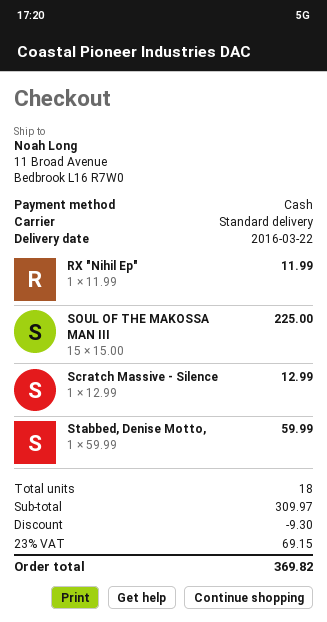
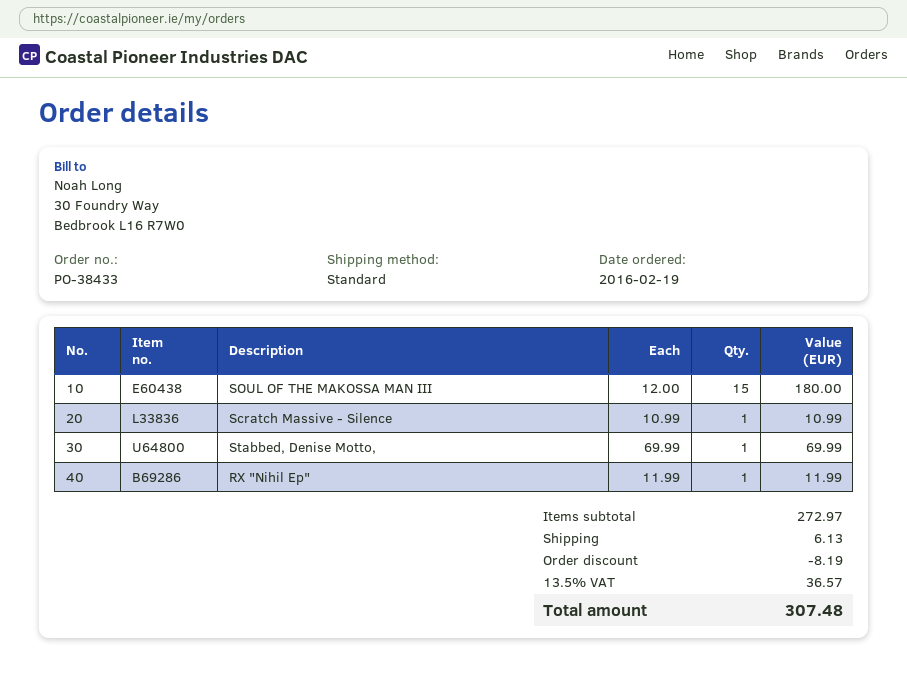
SOUL OF THE MAKOSSA MAN III: 15 x 15.00 = 225.00 -> 15 x 12.00 = 180.00
Scratch Massive - Silence: 1 x 12.99 = 12.99 -> 1 x 10.99 = 10.99
Stabbed, Denise Motto,: 1 x 59.99 = 59.99 -> 1 x 69.99 = 69.99
subtotal: 309.97 -> 272.97
discount: 9.30 -> 8.19
shipping: none -> 6.13
tax: 23% = 69.15 -> 13.5% = 36.57
total: 369.82 -> 307.48

